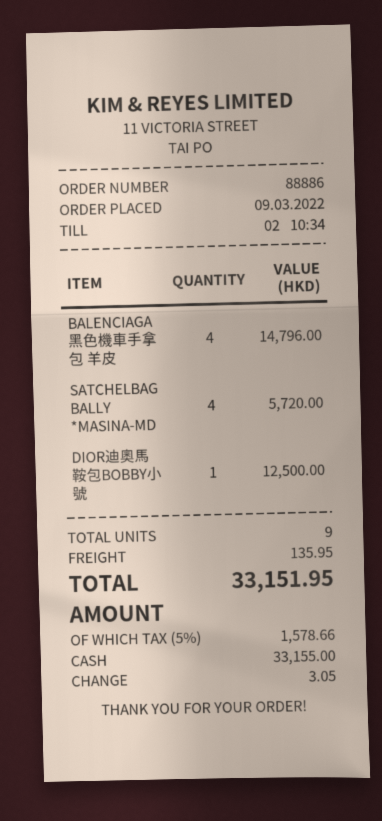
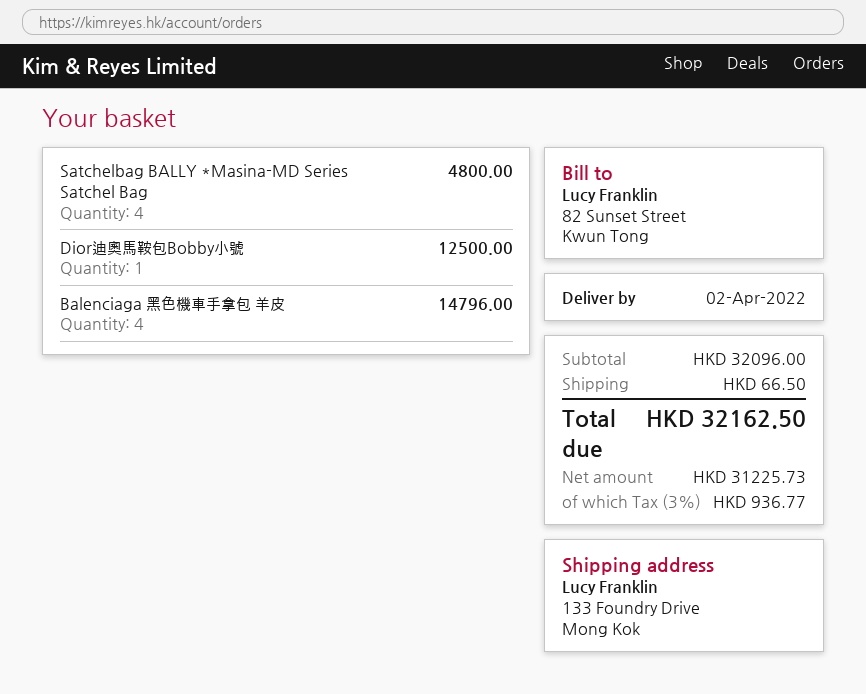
SATCHELBAG BALLY *MASINA-MD: 4 for 5720.00 -> 4 for 4800.00
shipping: 135.95 -> 66.50
tax: 5% = 1578.66 -> 3% = 936.77
total: 33151.95 -> 32162.50

